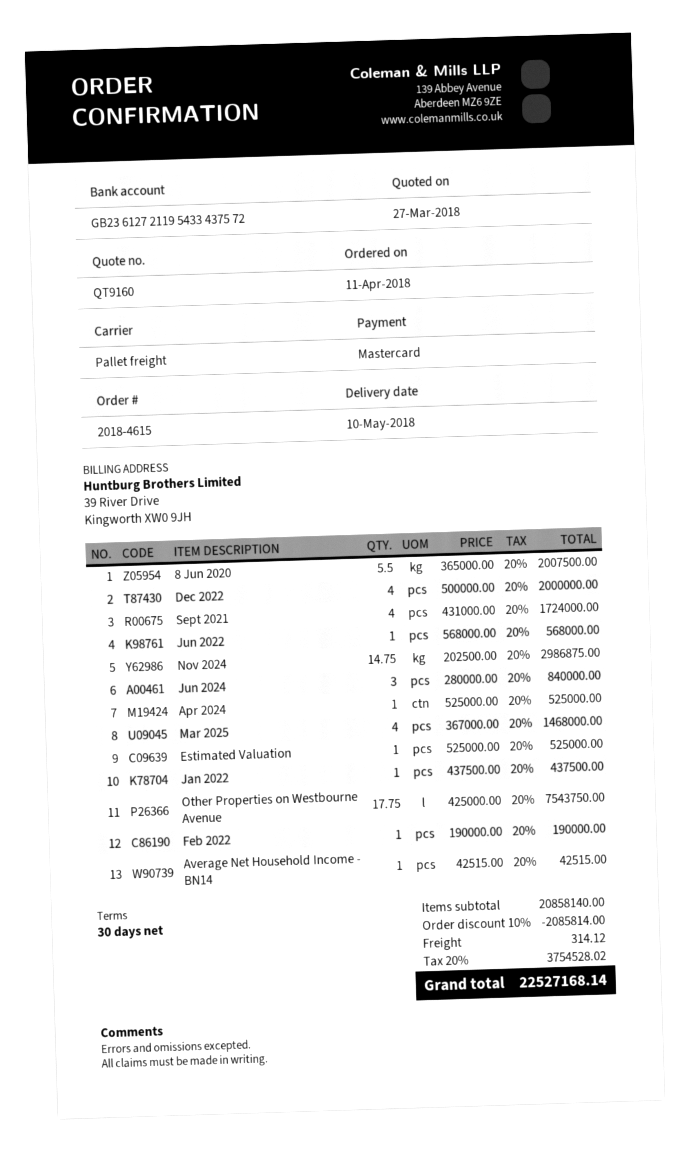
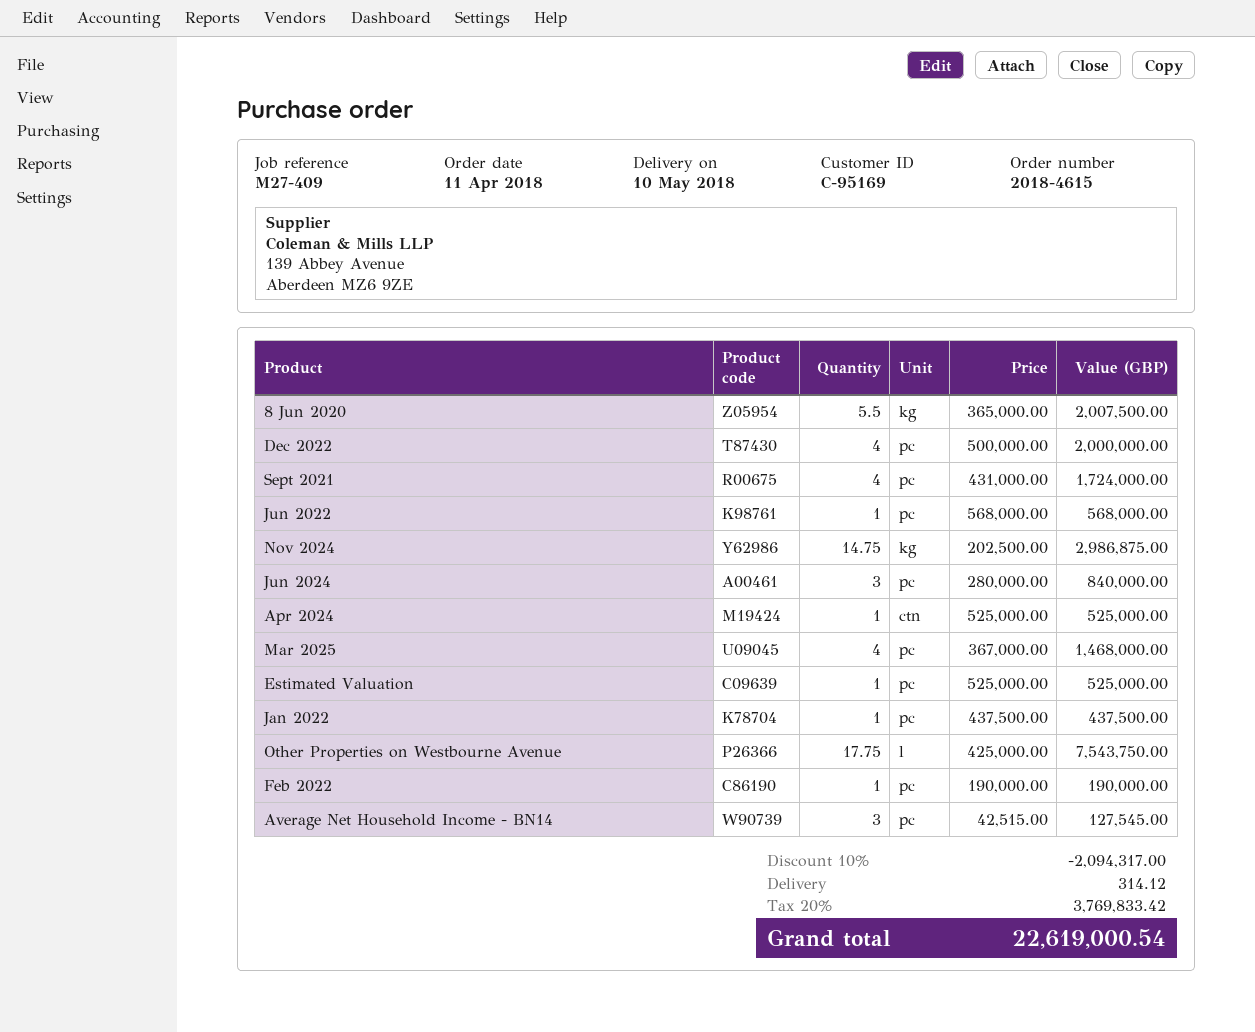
Average Net Household Income - BN14: 1 x 42515.00 = 42515.00 -> 3 x 42515.00 = 127545.00
discount: 10% = 2085814.00 -> 10% = 2094317.00
tax: 20% = 3754528.02 -> 20% = 3769833.42
total: 22527168.14 -> 22619000.54

